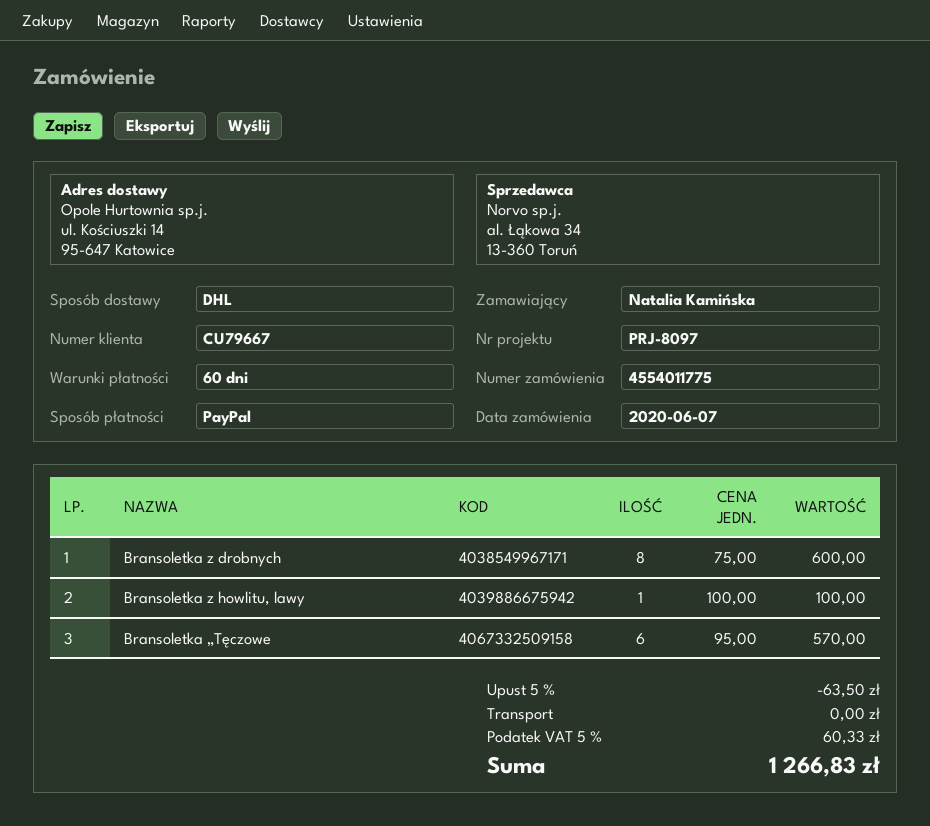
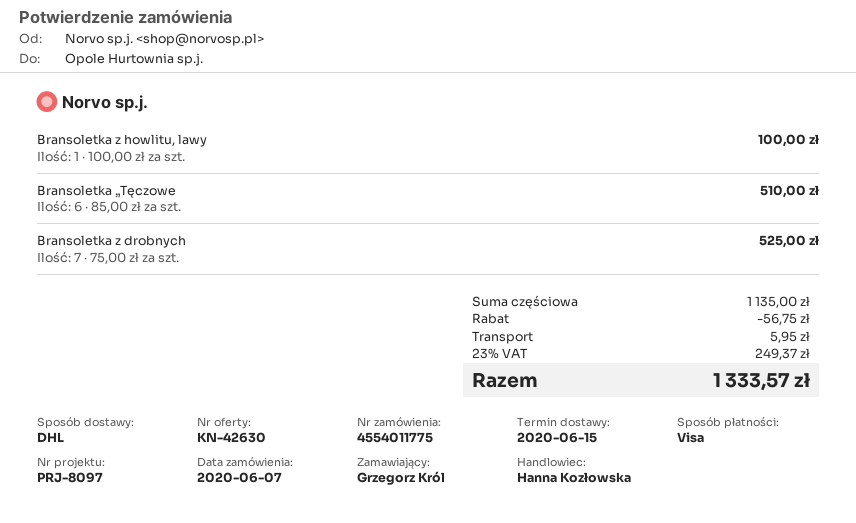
ordered by: Natalia Kamińska -> Grzegorz Król
payment method: PayPal -> Visa
Bransoletka z drobnych: 8 x 75.00 = 600.00 -> 7 x 75.00 = 525.00
Bransoletka „Tęczowe: 6 x 95.00 = 570.00 -> 6 x 85.00 = 510.00
discount: 63.50 -> 56.75
shipping: 0.00 -> 5.95
tax: 5% = 60.33 -> 23% = 249.37
total: 1266.83 -> 1333.57

